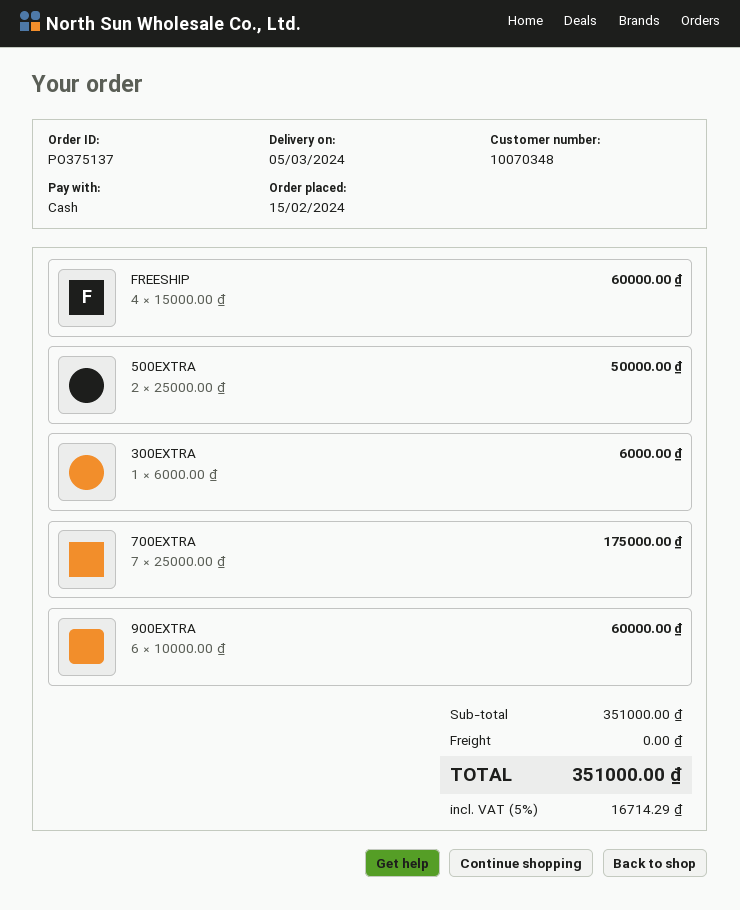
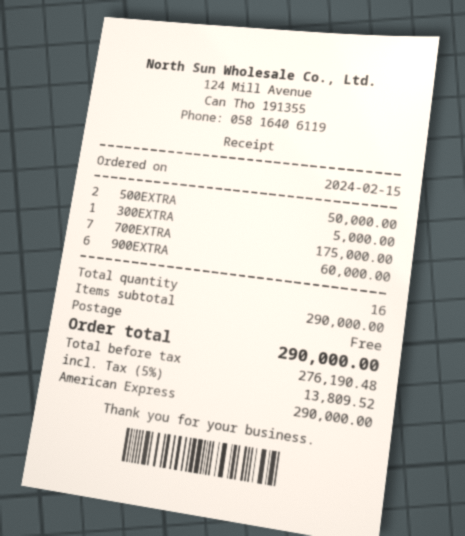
payment method: cash -> American Express
FREESHIP: 4 for 60000.00 -> none
300EXTRA: 1 for 6000.00 -> 1 for 5000.00
subtotal: 351000.00 -> 290000.00
tax: 5% = 16714.29 -> 5% = 13809.52
total: 351000.00 -> 290000.00

